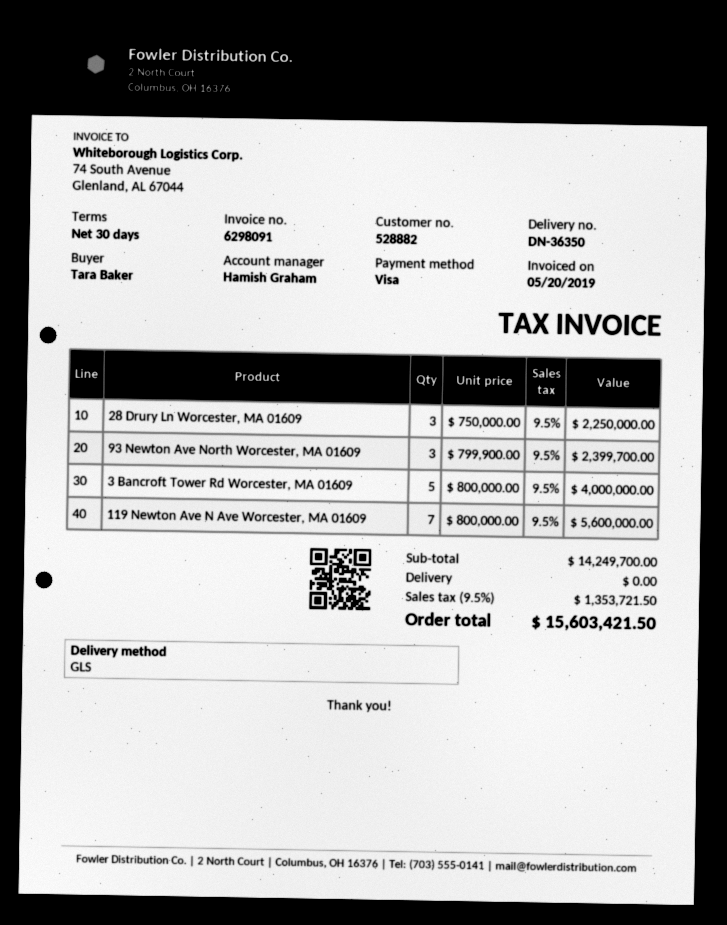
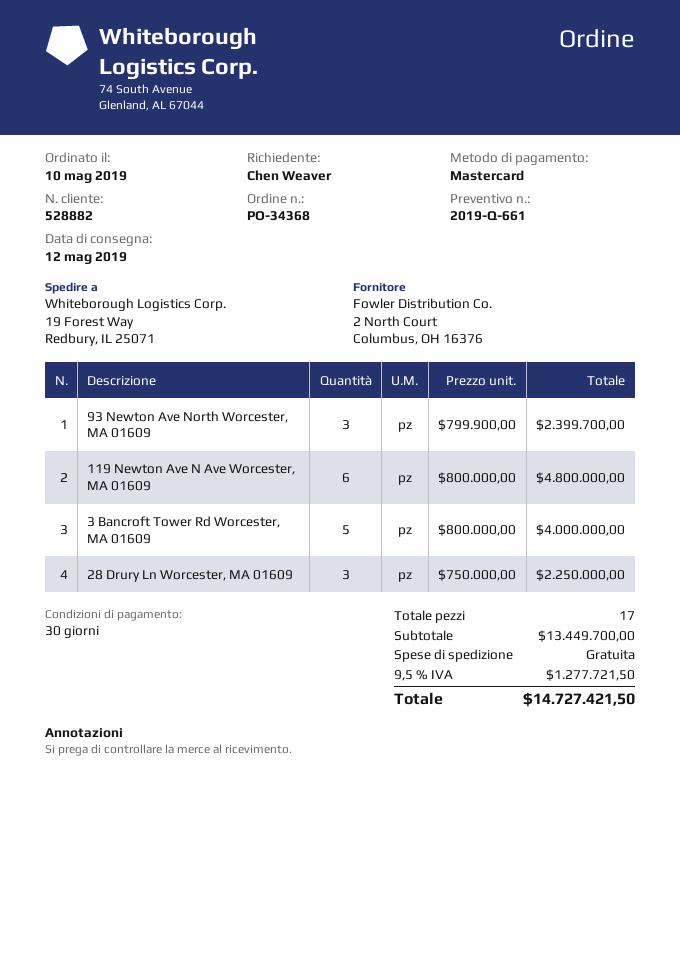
ordered by: Tara Baker -> Chen Weaver
payment method: Visa -> Mastercard
119 Newton Ave N Ave Worcester, MA 01609: 7 x 800000.00 = 5600000.00 -> 6 x 800000.00 = 4800000.00
subtotal: 14249700.00 -> 13449700.00
tax: 9.5% = 1353721.50 -> 9.5% = 1277721.50
total: 15603421.50 -> 14727421.50

